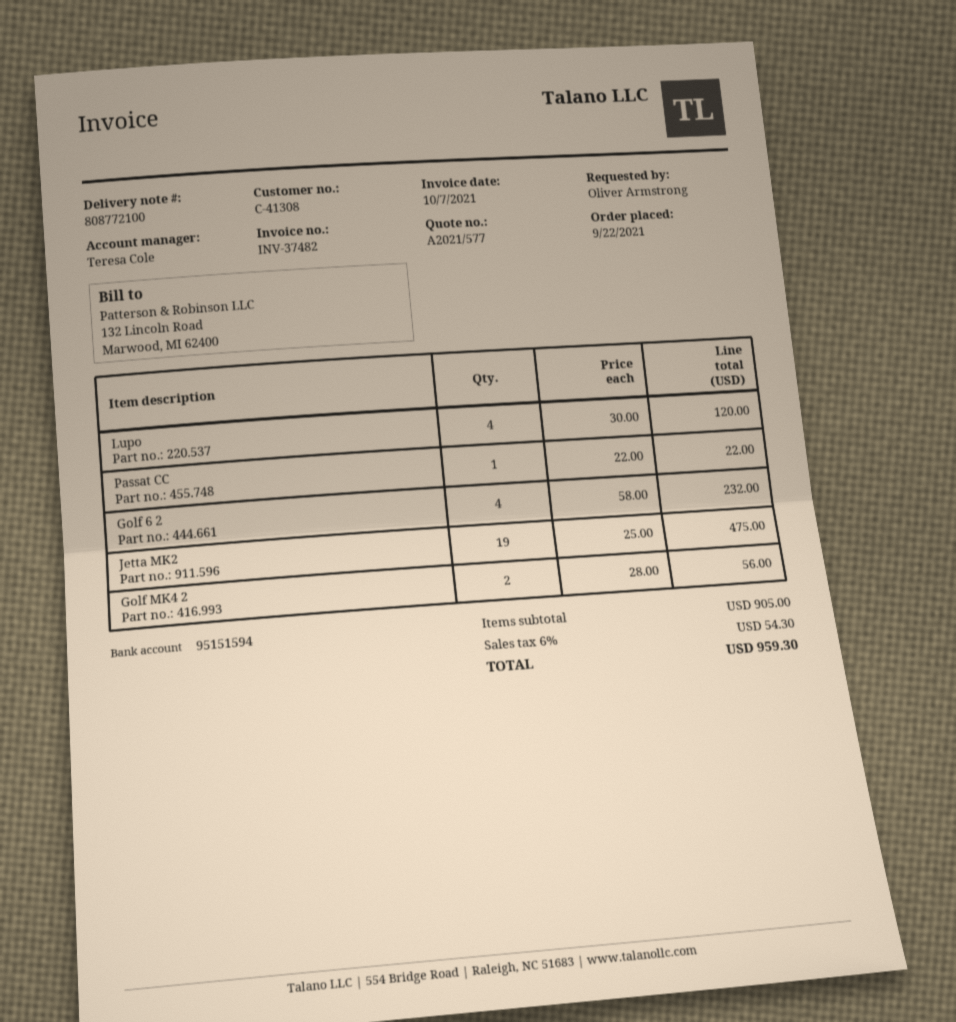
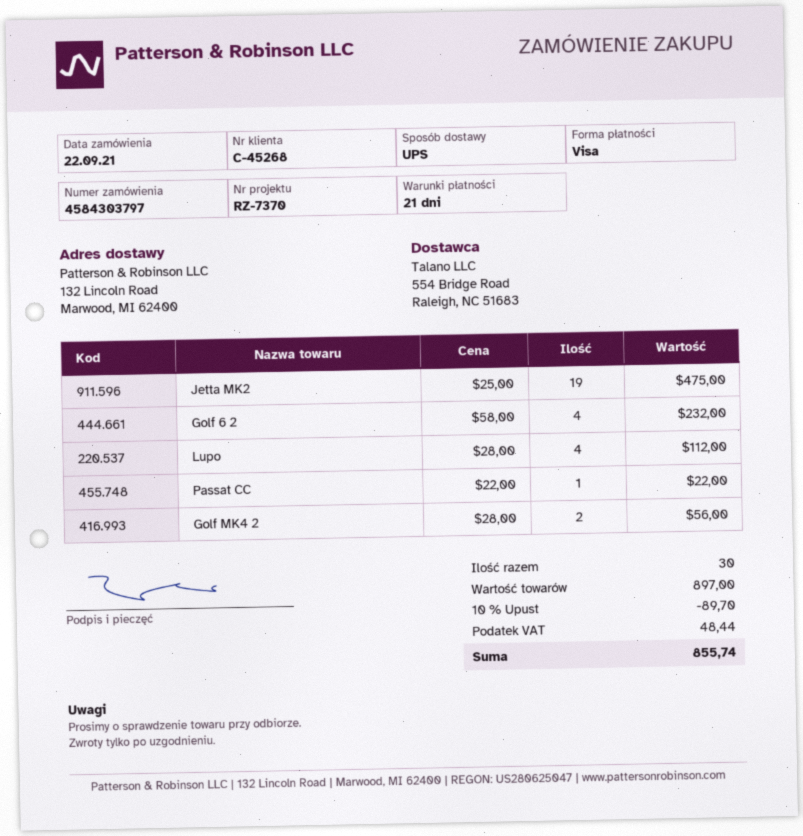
customer number: C-41308 -> C-45268
Lupo: 4 x 30.00 = 120.00 -> 4 x 28.00 = 112.00
subtotal: 905.00 -> 897.00
discount: none -> 10% = 89.70
tax: 54.30 -> 48.44
total: 959.30 -> 855.74

